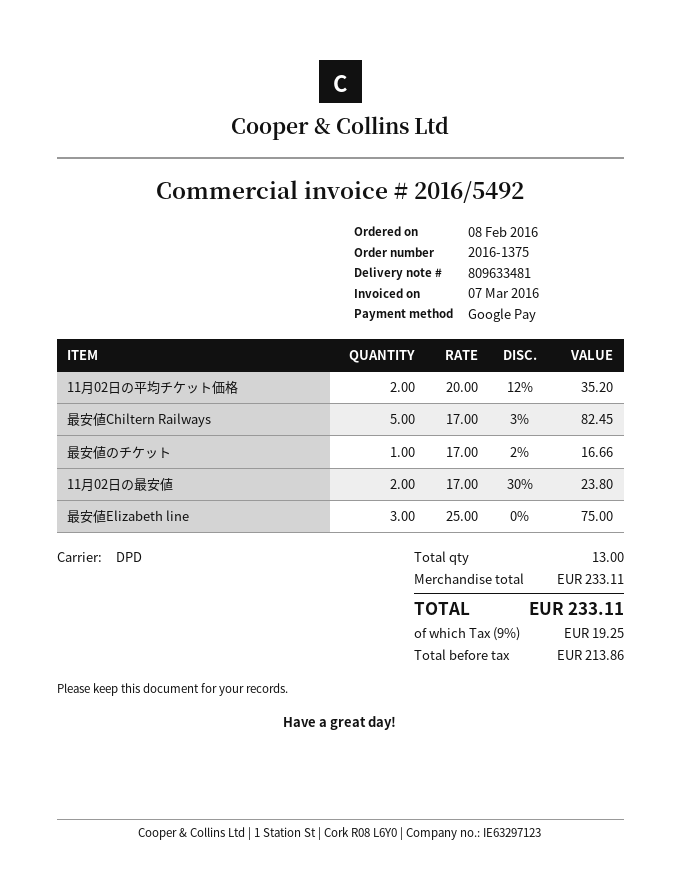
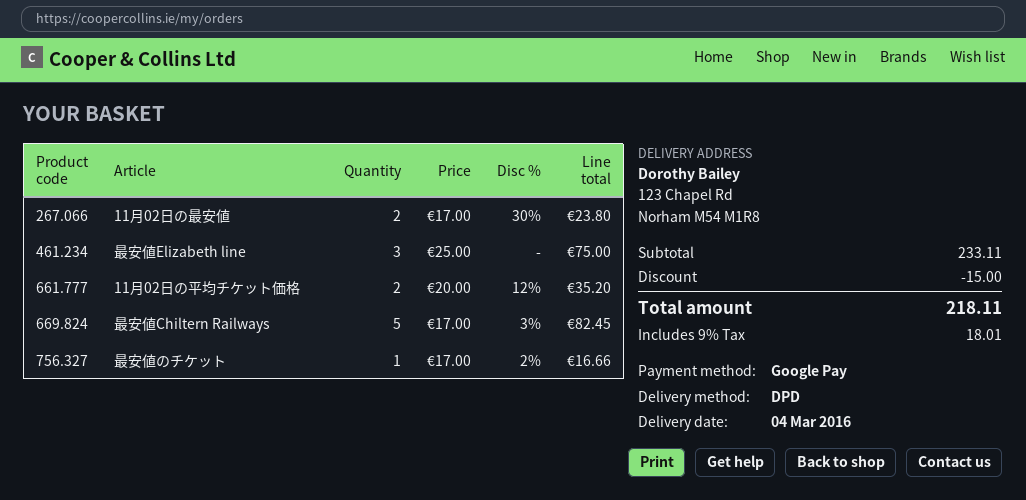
discount: none -> 15.00
tax: 9% = 19.25 -> 9% = 18.01
total: 233.11 -> 218.11

